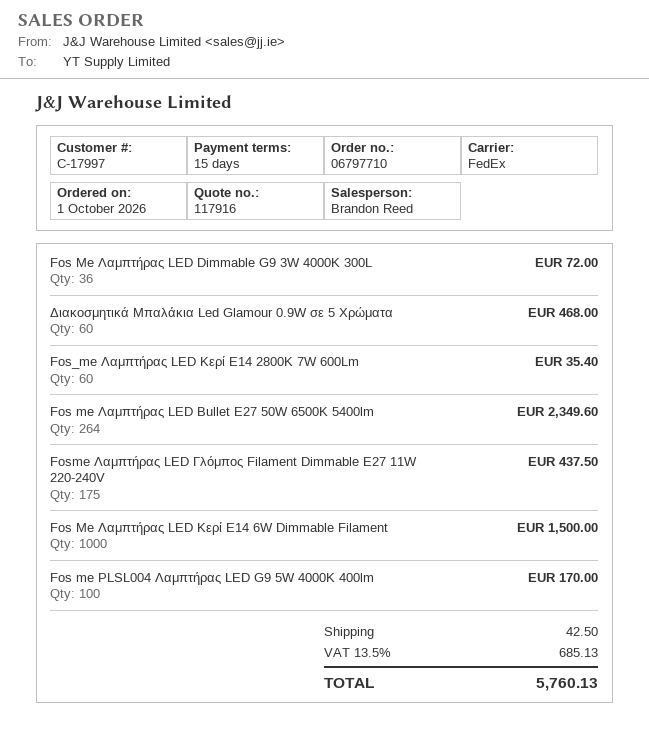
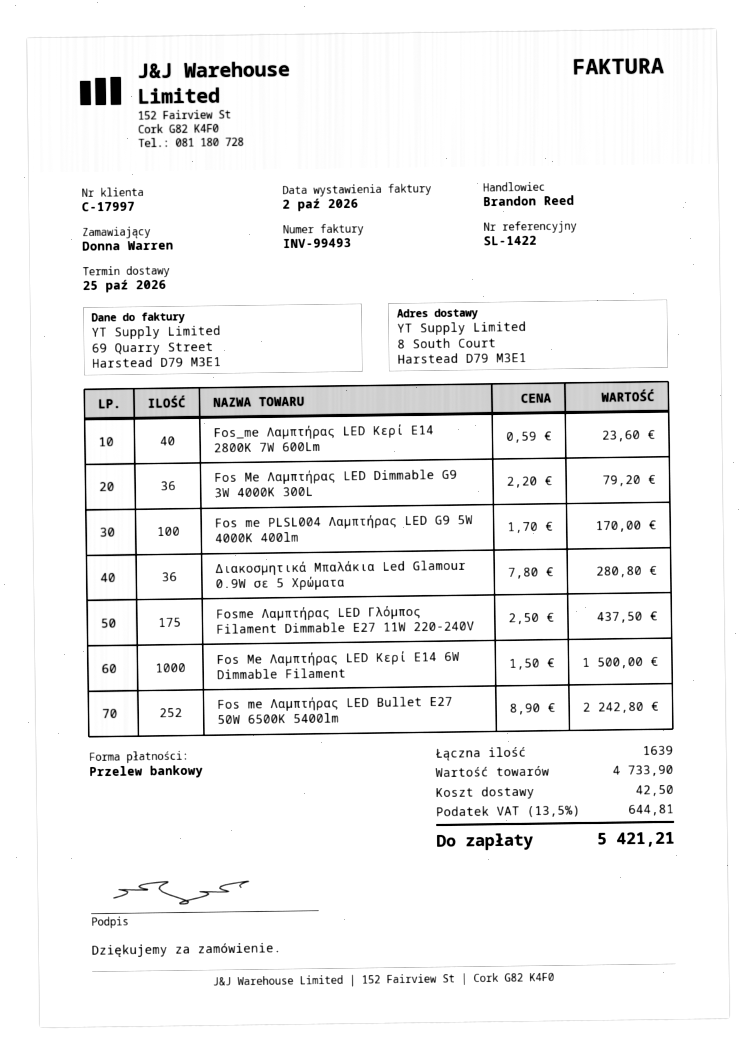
Fos Me Λαμπτήρας LED Dimmable G9 3W 4000K 300L: 36 for 72.00 -> 36 for 79.20
Διακοσμητικά Μπαλάκια Led Glamour 0.9W σε 5 Χρώματα: 60 for 468.00 -> 36 for 280.80
Fos_me Λαμπτήρας LED Κερί E14 2800K 7W 600Lm: 60 for 35.40 -> 40 for 23.60
Fos me Λαμπτήρας LED Bullet Ε27 50W 6500K 5400lm: 264 for 2349.60 -> 252 for 2242.80
tax: 13.5% = 685.13 -> 13.5% = 644.81
total: 5760.13 -> 5421.21

